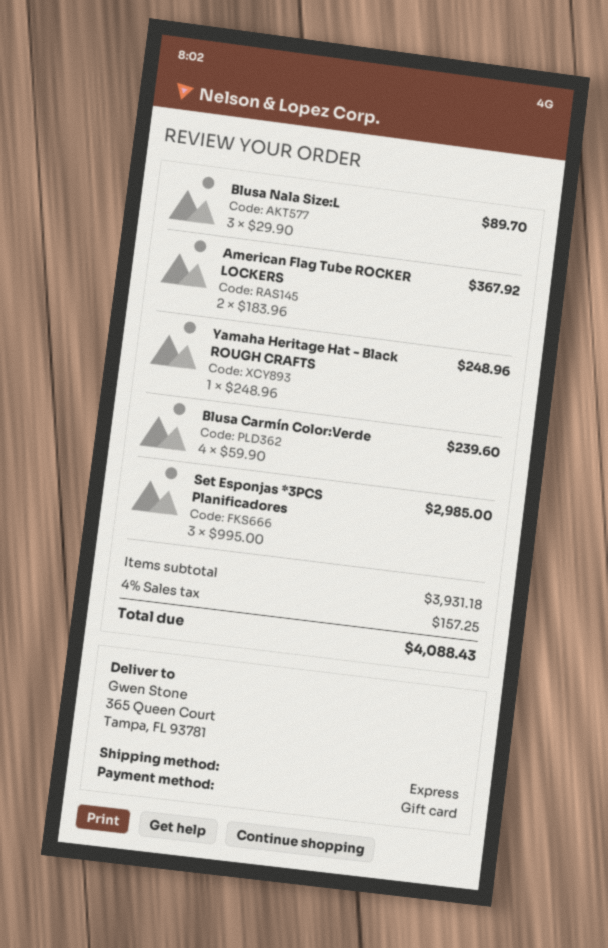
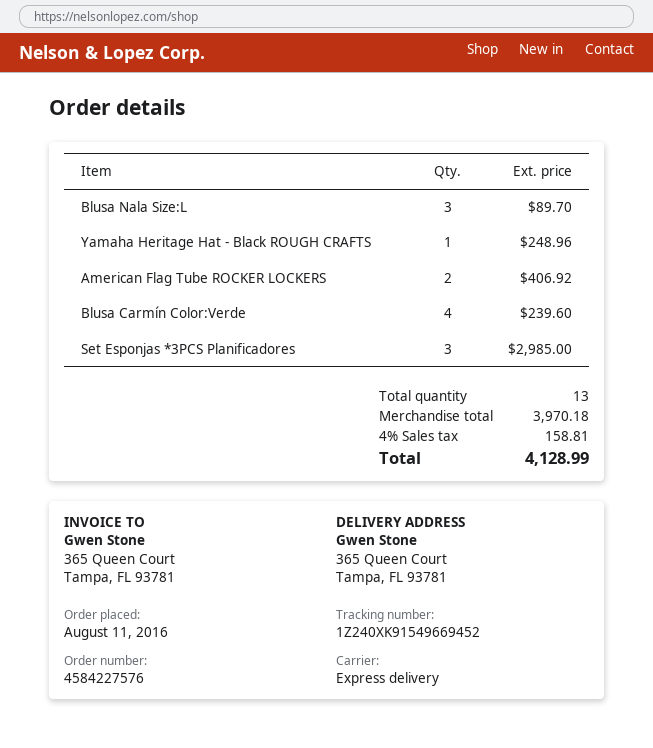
American Flag Tube ROCKER LOCKERS: 2 for 367.92 -> 2 for 406.92
subtotal: 3931.18 -> 3970.18
tax: 4% = 157.25 -> 4% = 158.81
total: 4088.43 -> 4128.99

